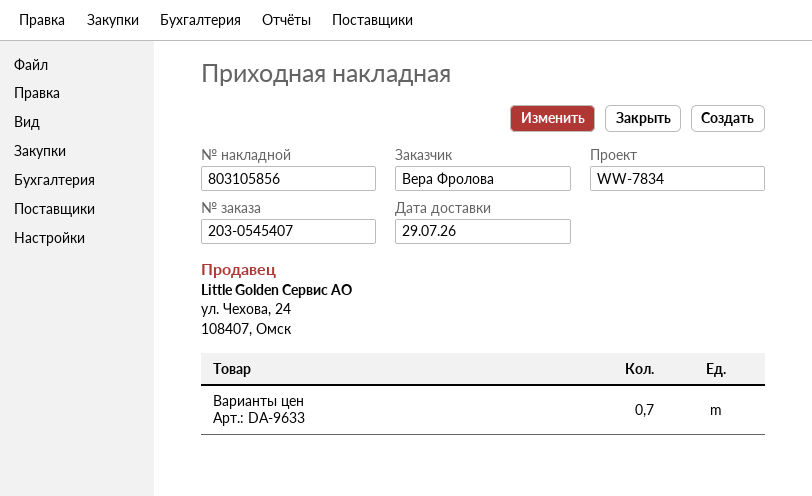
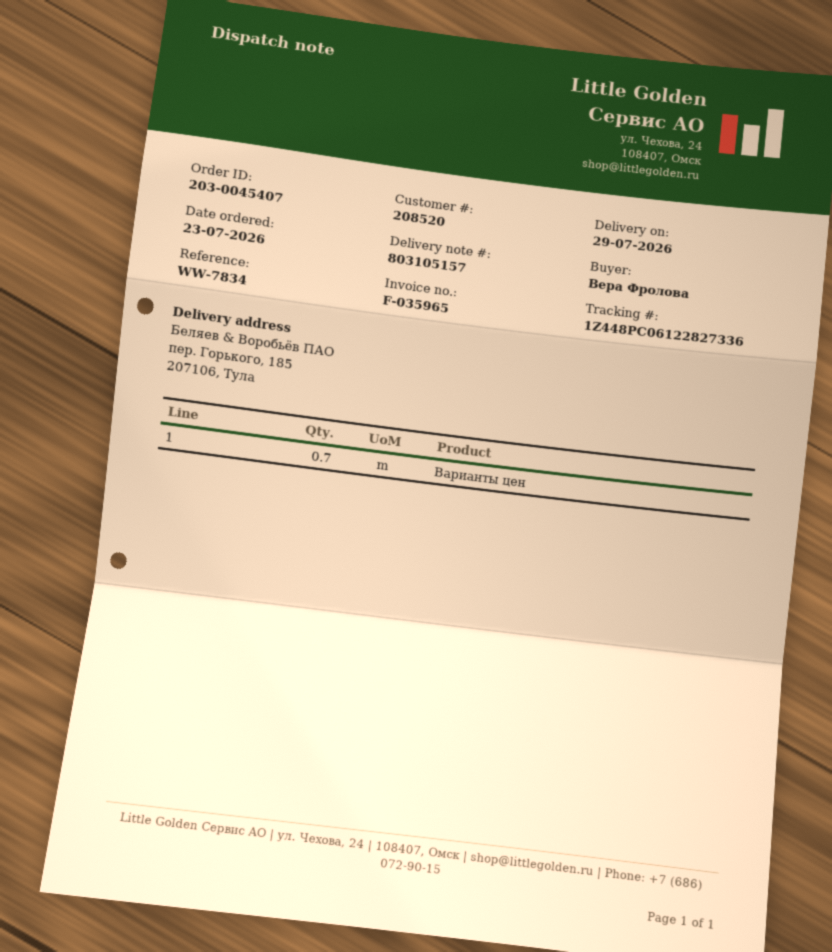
order number: 203-0545407 -> 203-0045407
delivery note number: 803105856 -> 803105157

